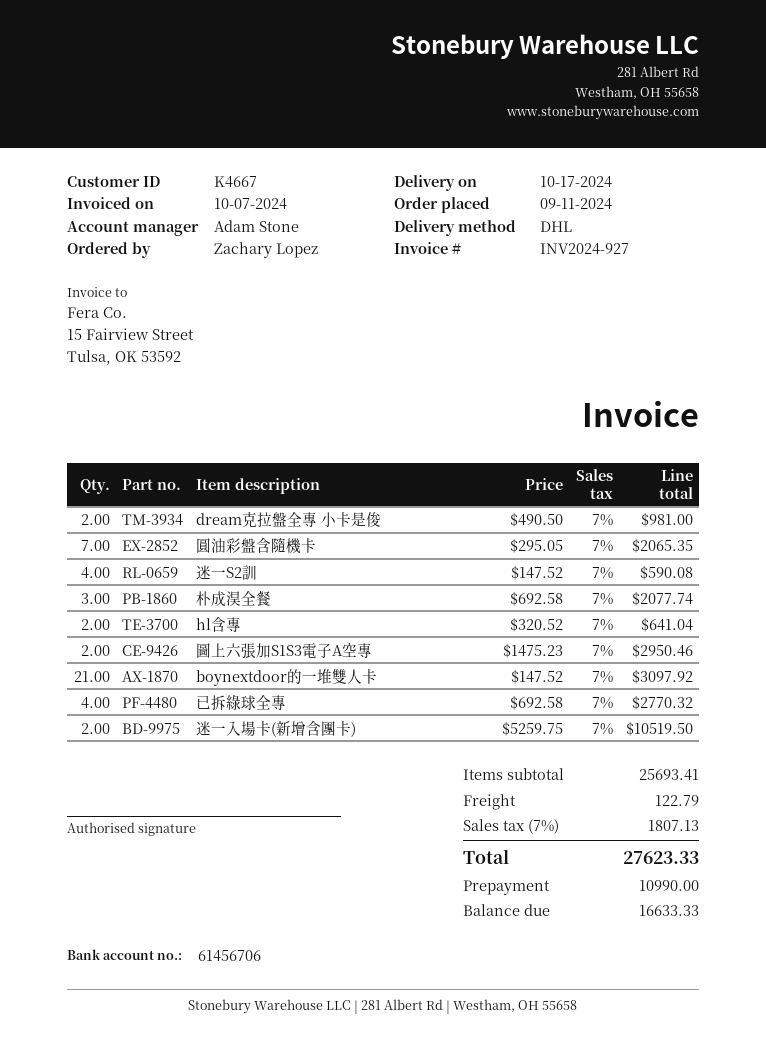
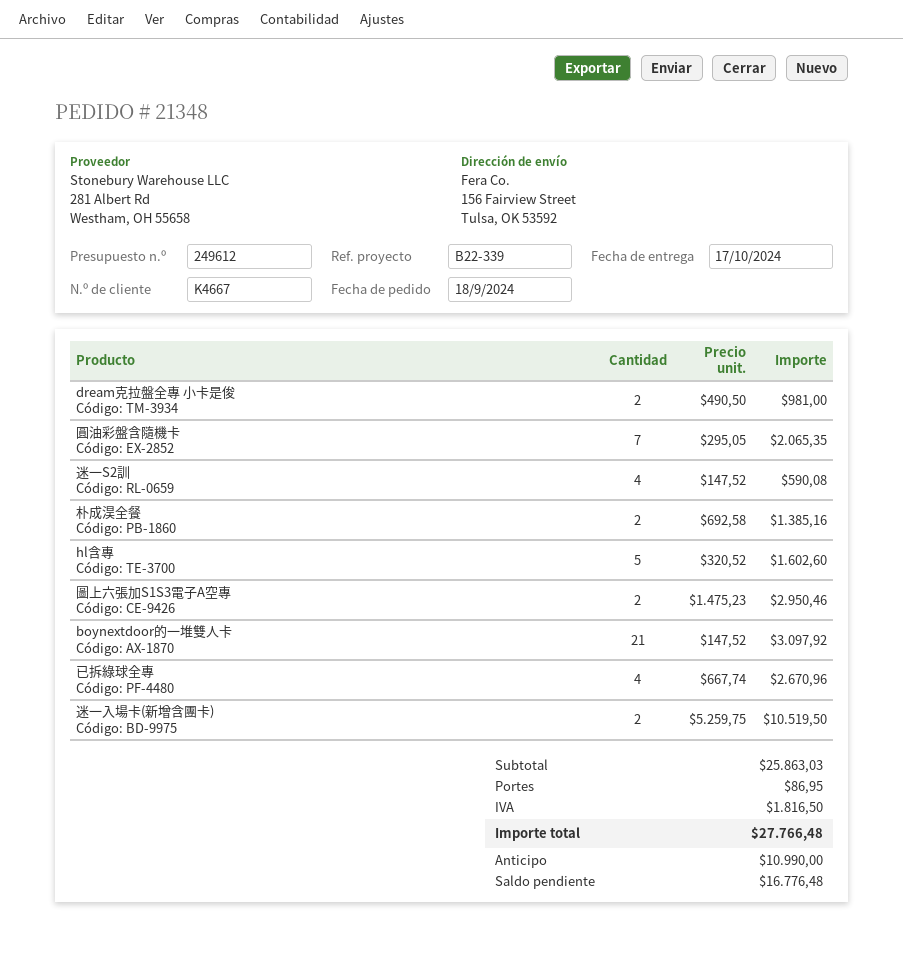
order date: 2024-09-11 -> 2024-09-18
朴成淏全餐: 3 x 692.58 = 2077.74 -> 2 x 692.58 = 1385.16
hl含專: 2 x 320.52 = 641.04 -> 5 x 320.52 = 1602.60
已拆綠球全專: 4 x 692.58 = 2770.32 -> 4 x 667.74 = 2670.96
subtotal: 25693.41 -> 25863.03
shipping: 122.79 -> 86.95
tax: 1807.13 -> 1816.50
total: 27623.33 -> 27766.48
balance: 16633.33 -> 16776.48

